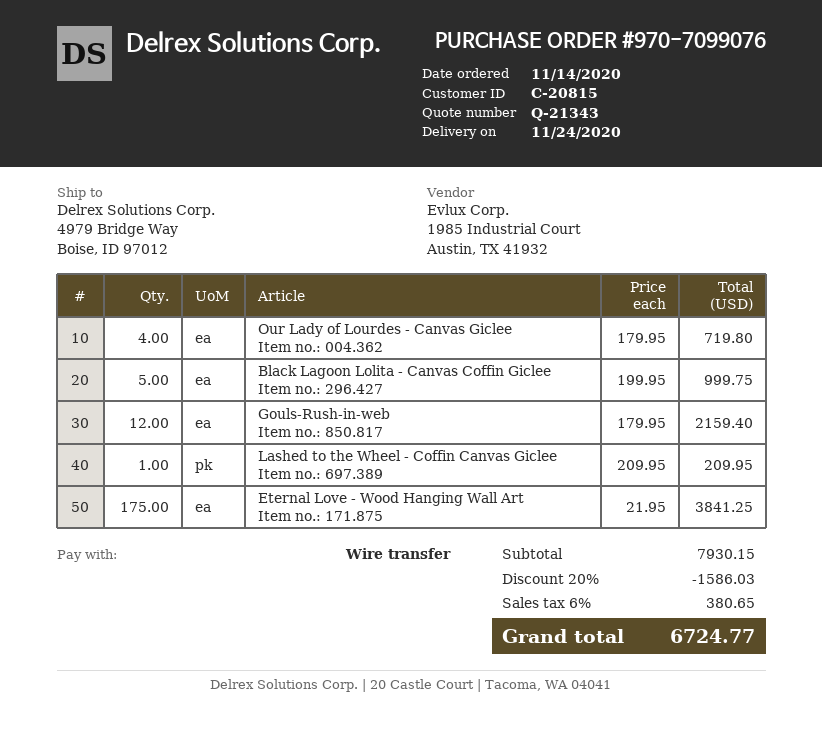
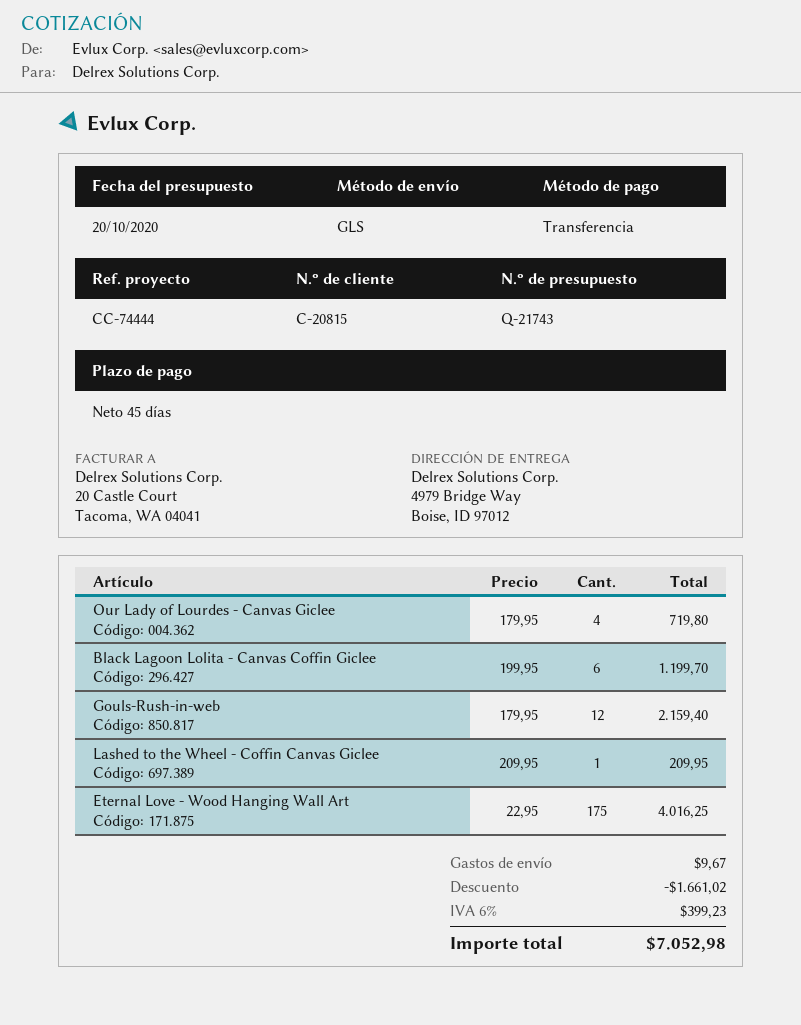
quote number: Q-21343 -> Q-21743
Black Lagoon Lolita - Canvas Coffin Giclee: 5 x 199.95 = 999.75 -> 6 x 199.95 = 1199.70
Eternal Love - Wood Hanging Wall Art: 175 x 21.95 = 3841.25 -> 175 x 22.95 = 4016.25
discount: 1586.03 -> 1661.02
shipping: none -> 9.67
tax: 6% = 380.65 -> 6% = 399.23
total: 6724.77 -> 7052.98

